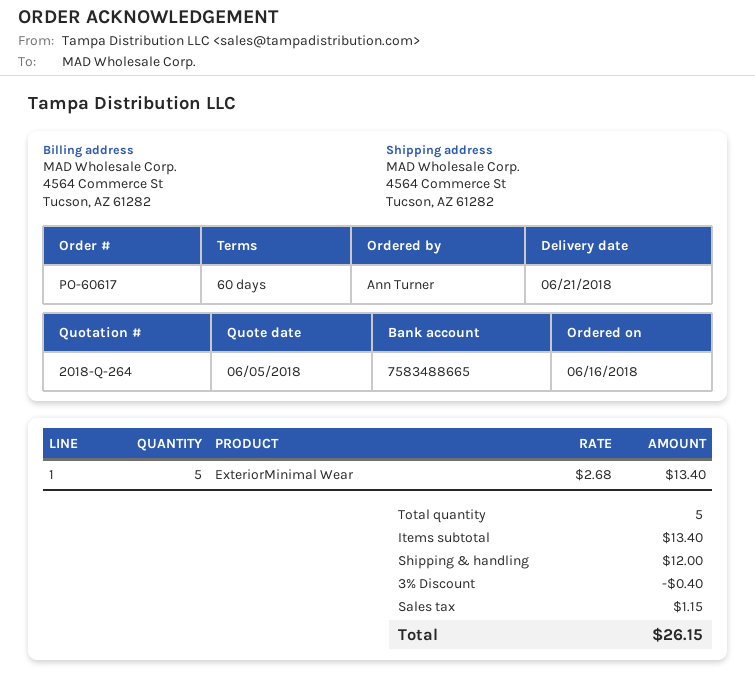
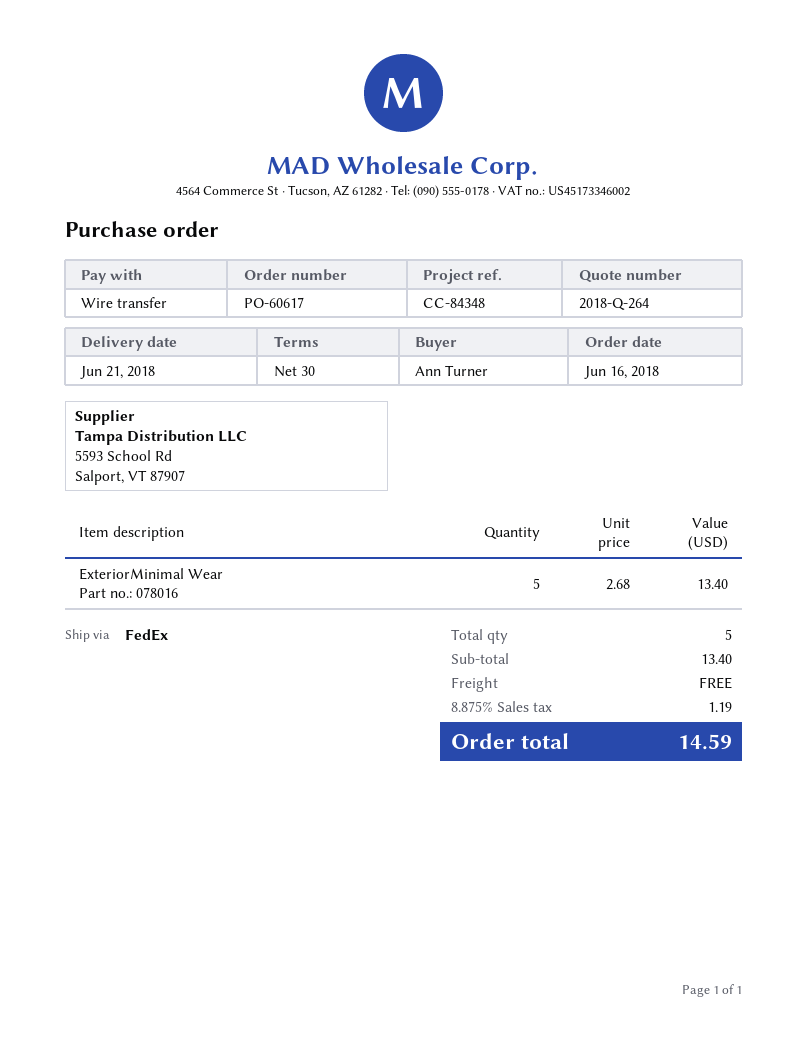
payment terms: 60 days -> 30 days
discount: 3% = 0.40 -> none
shipping: 12.00 -> 0.00
tax: 1.15 -> 1.19
total: 26.15 -> 14.59

